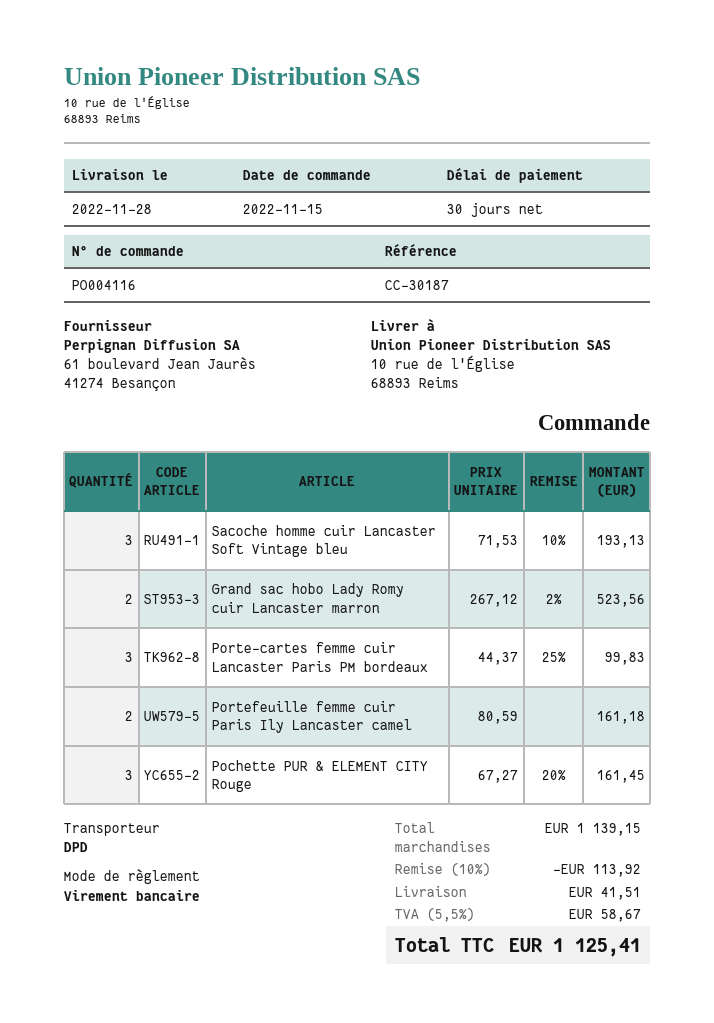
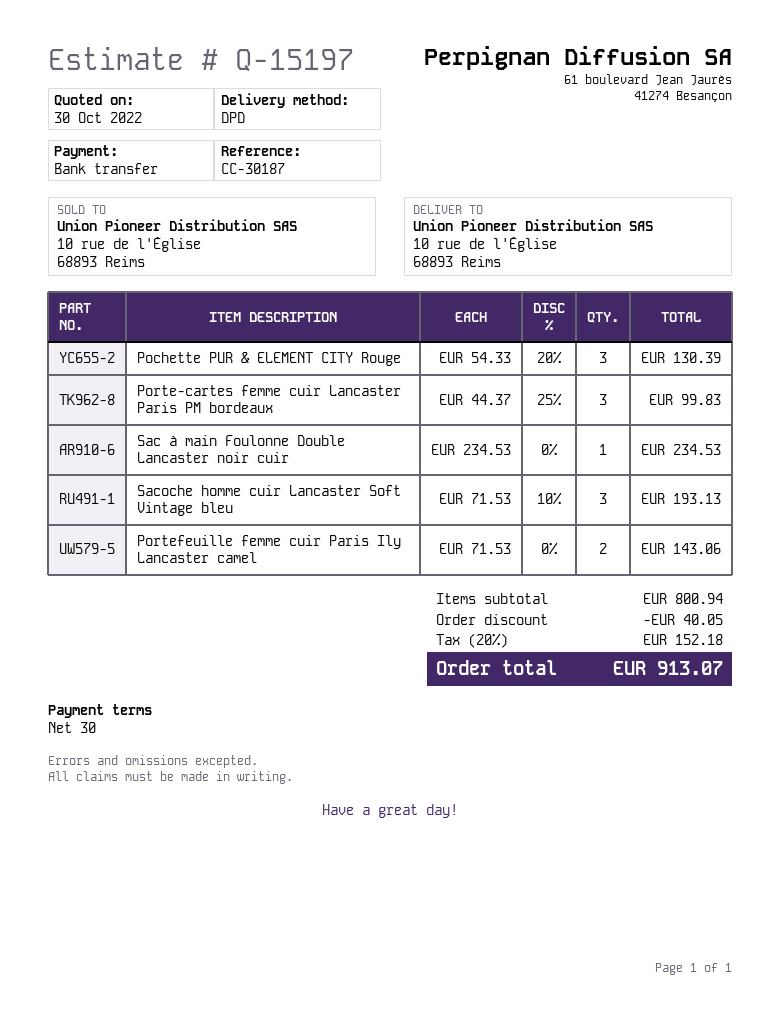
Grand sac hobo Lady Romy cuir Lancaster marron: 2 x 267.12 - 2% = 523.56 -> none
Portefeuille femme cuir Paris Ily Lancaster camel: 2 x 80.59 = 161.18 -> 2 x 71.53 = 143.06
Pochette PUR & ELEMENT CITY Rouge: 3 x 67.27 - 20% = 161.45 -> 3 x 54.33 - 20% = 130.39
Sac à main Foulonne Double Lancaster noir cuir: none -> 1 x 234.53 = 234.53
subtotal: 1139.15 -> 800.94
discount: 113.92 -> 40.05
shipping: 41.51 -> none
tax: 5.5% = 58.67 -> 20% = 152.18
total: 1125.41 -> 913.07

